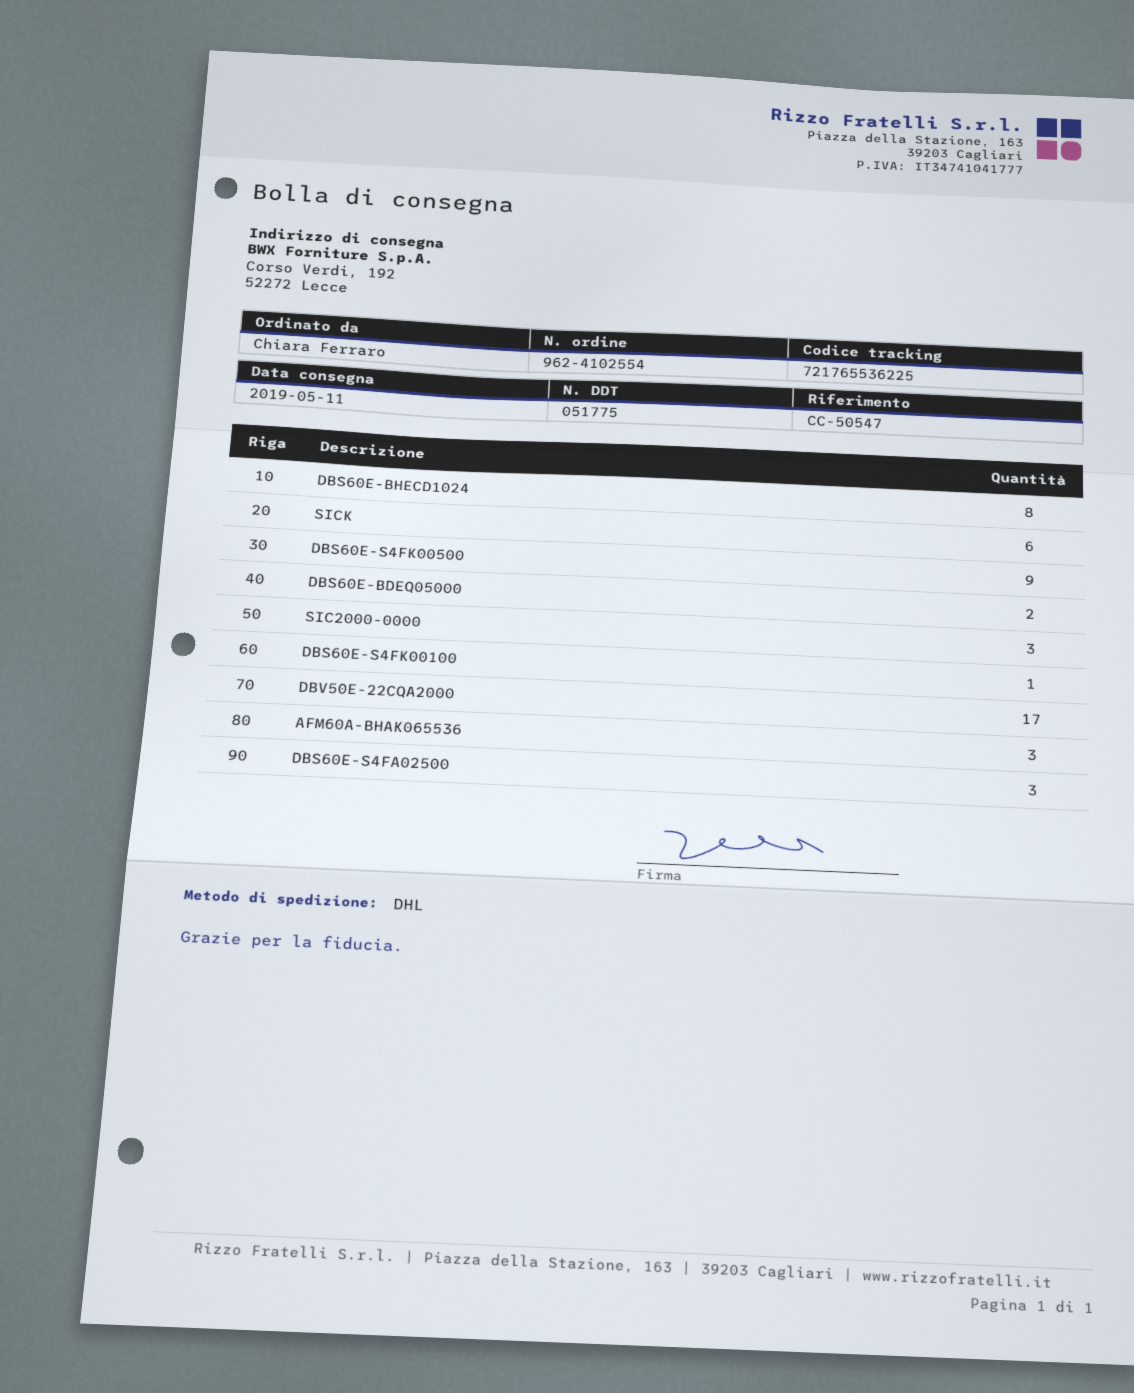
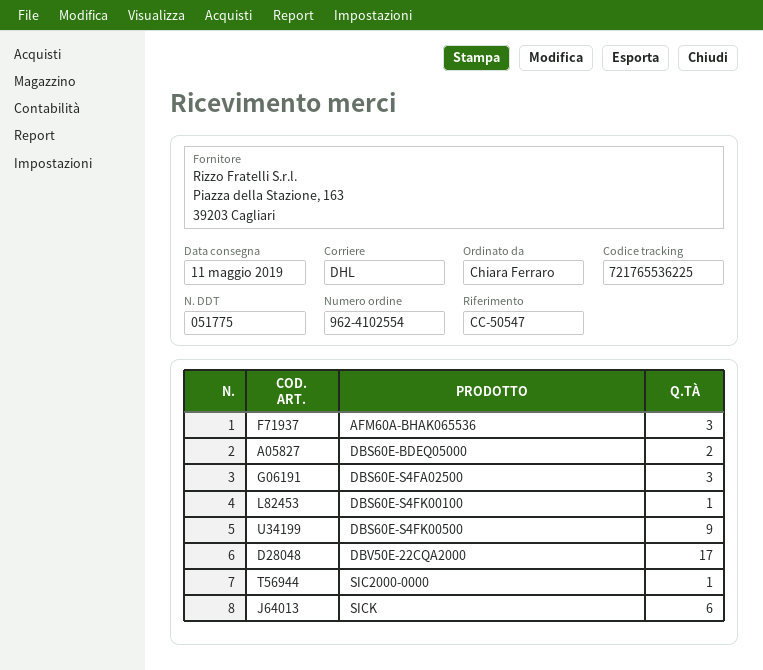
DBS60E-BHECD1024: 8 -> none
SIC2000-0000: 3 -> 1

